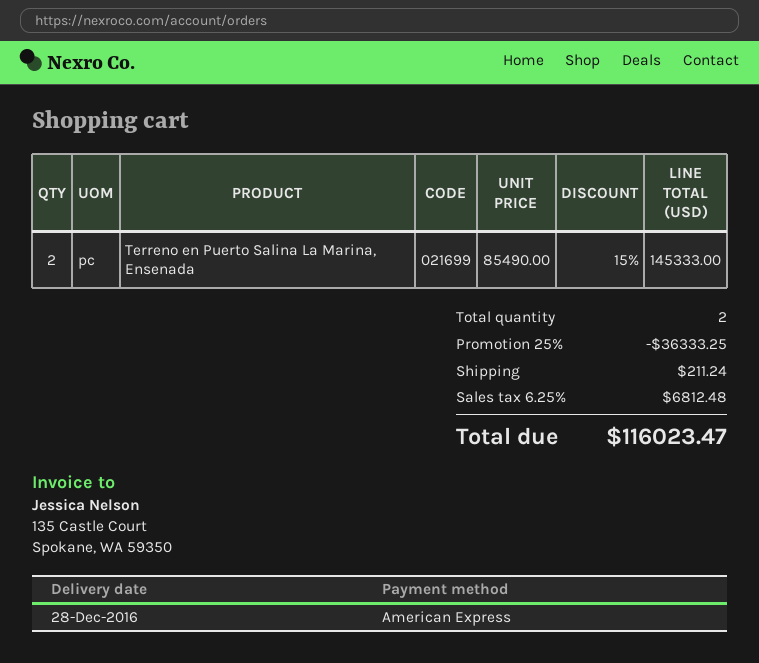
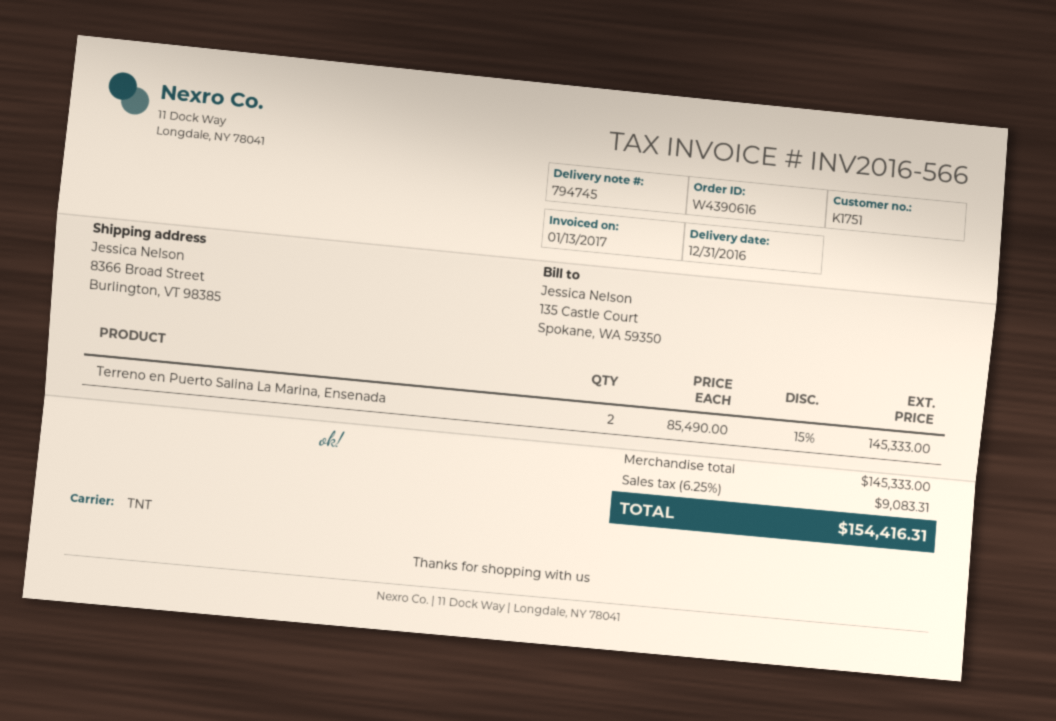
delivery date: 2016-12-28 -> 2016-12-31
discount: 25% = 36333.25 -> none
shipping: 211.24 -> none
tax: 6.25% = 6812.48 -> 6.25% = 9083.31
total: 116023.47 -> 154416.31

